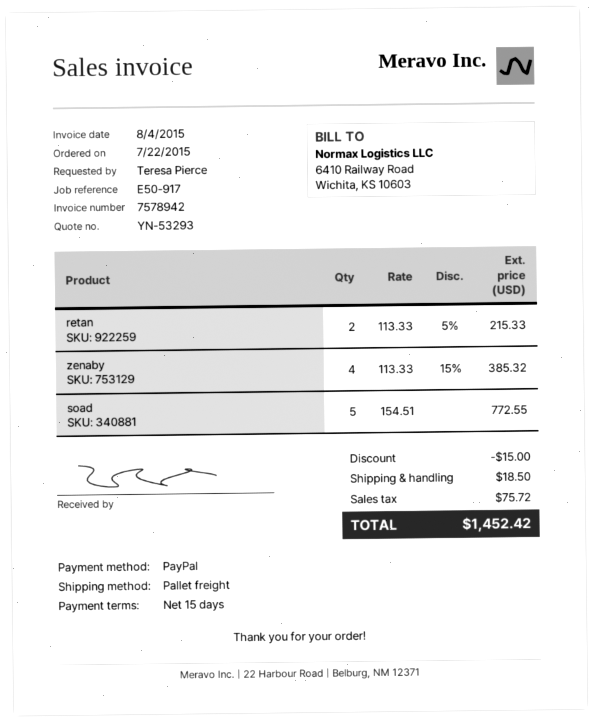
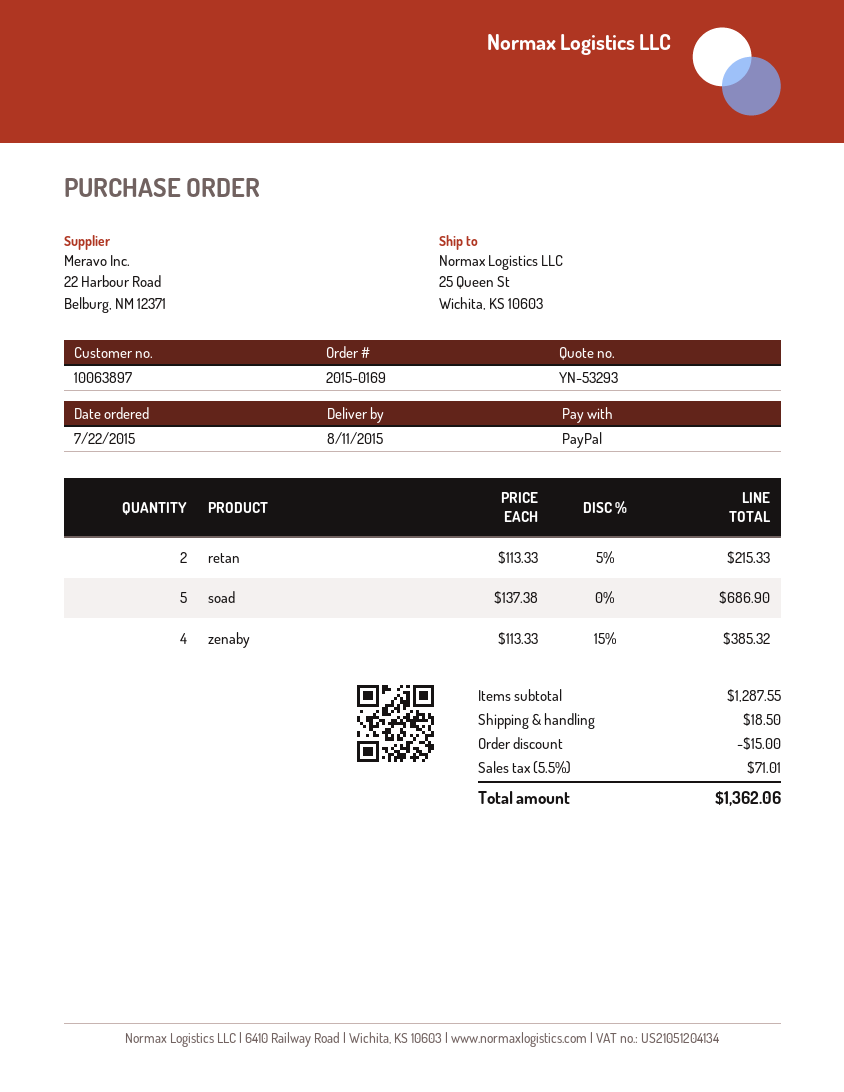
soad: 5 x 154.51 = 772.55 -> 5 x 137.38 = 686.90
tax: 75.72 -> 71.01
total: 1452.42 -> 1362.06

